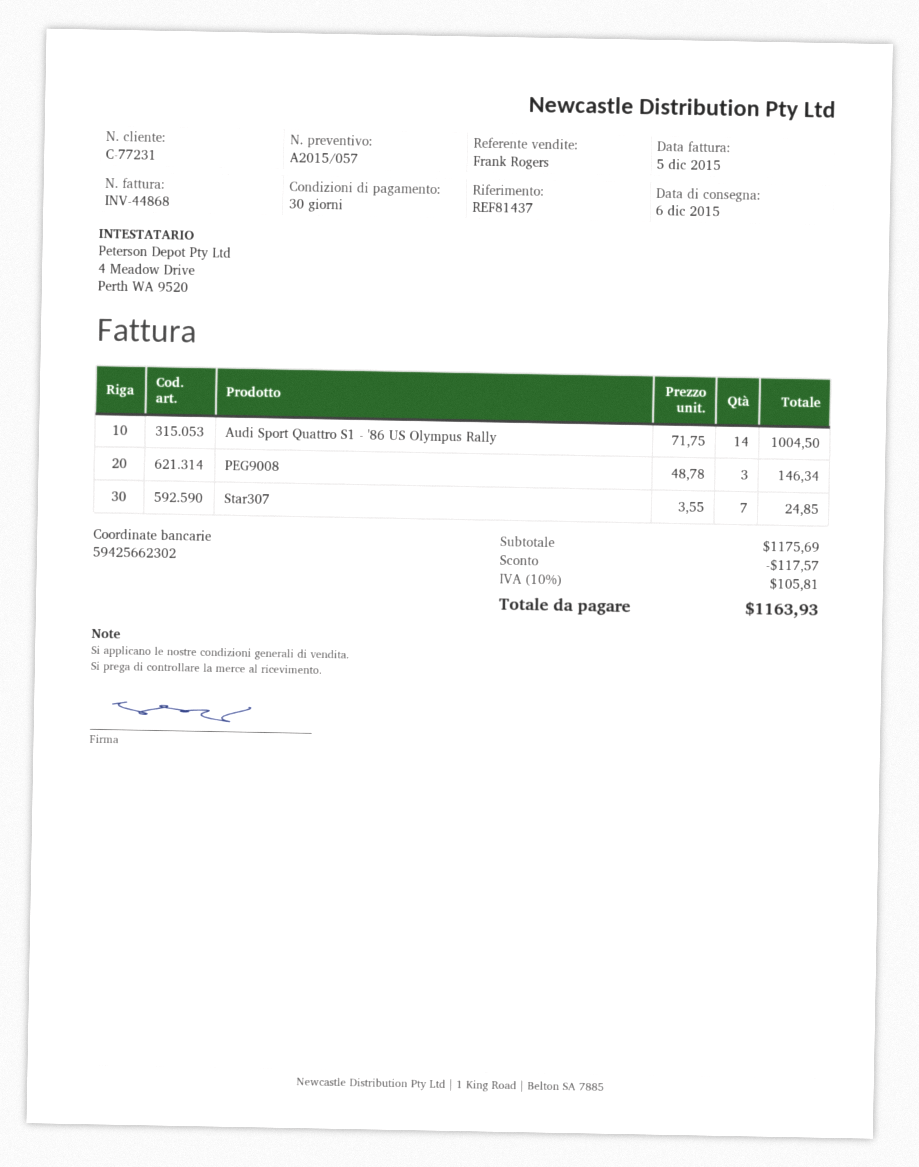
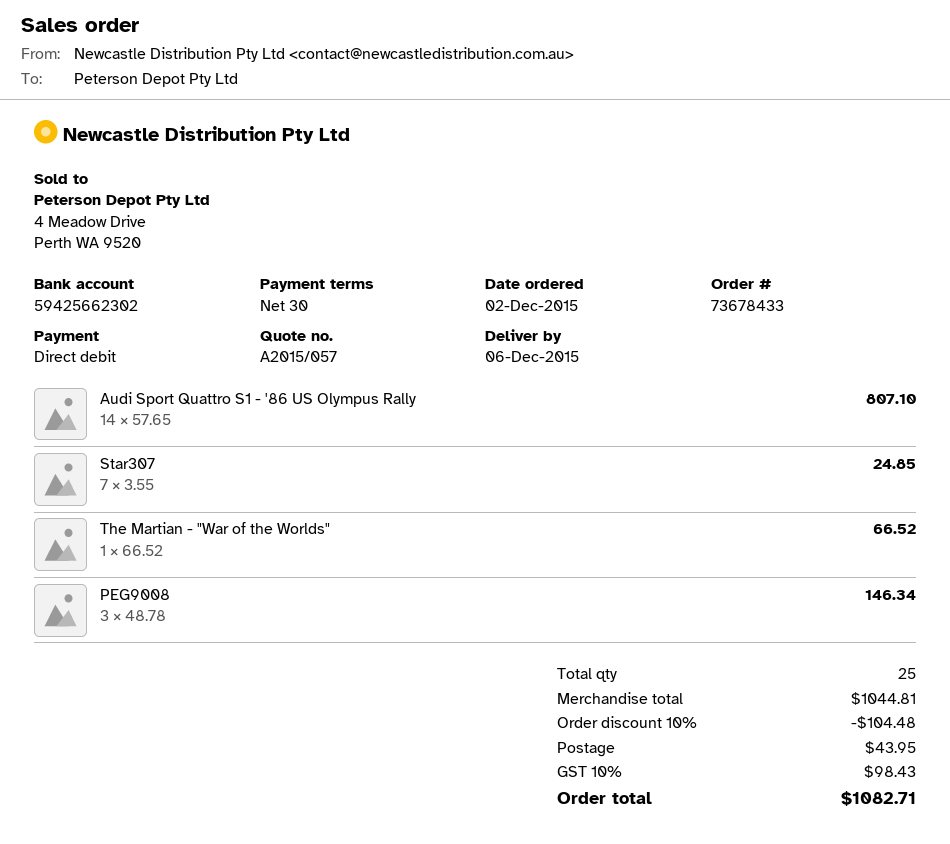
Audi Sport Quattro S1 - '86 US Olympus Rally: 14 x 71.75 = 1004.50 -> 14 x 57.65 = 807.10
The Martian - "War of the Worlds": none -> 1 x 66.52 = 66.52
subtotal: 1175.69 -> 1044.81
discount: 117.57 -> 104.48
shipping: none -> 43.95
tax: 10% = 105.81 -> 10% = 98.43
total: 1163.93 -> 1082.71

